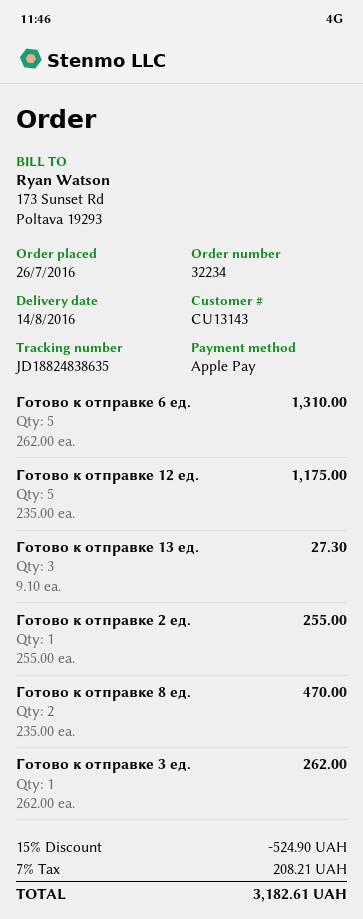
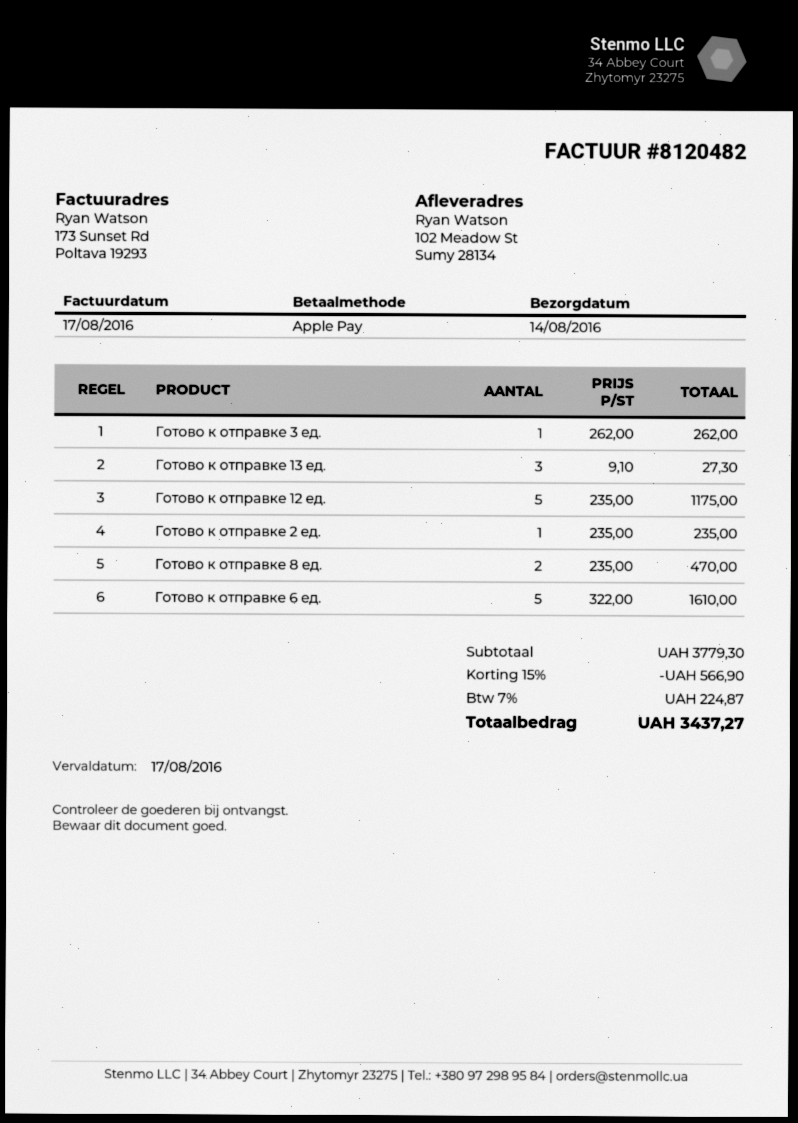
Готово к отправке 6 ед.: 5 x 262.00 = 1310.00 -> 5 x 322.00 = 1610.00
Готово к отправке 2 ед.: 1 x 255.00 = 255.00 -> 1 x 235.00 = 235.00
discount: 15% = 524.90 -> 15% = 566.90
tax: 7% = 208.21 -> 7% = 224.87
total: 3182.61 -> 3437.27

